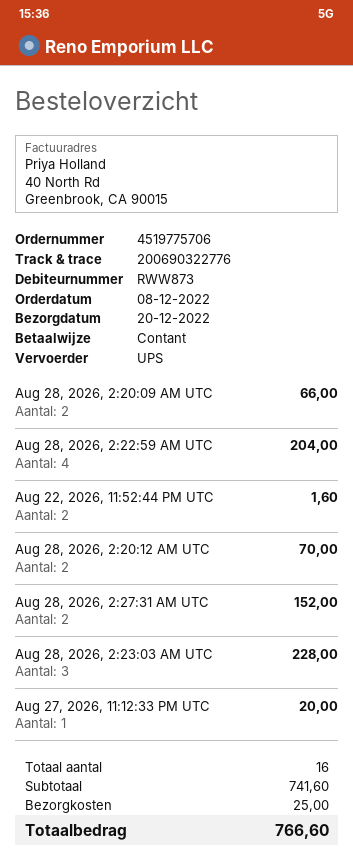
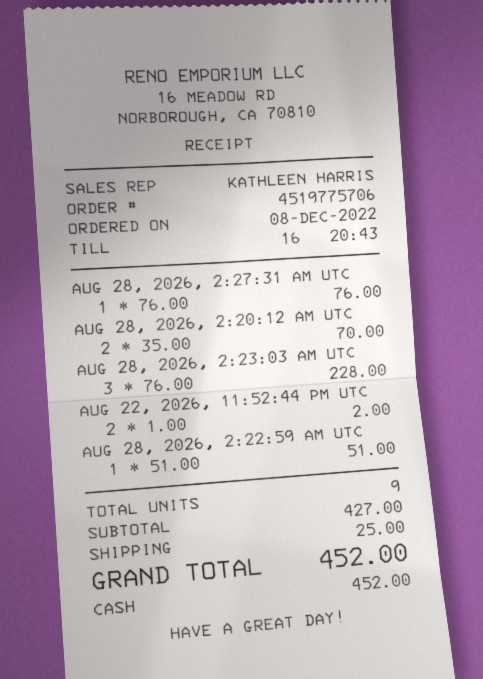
Aug 28, 2026, 2:20:09 AM UTC: 2 for 66.00 -> none
Aug 28, 2026, 2:22:59 AM UTC: 4 for 204.00 -> 1 for 51.00
Aug 22, 2026, 11:52:44 PM UTC: 2 for 1.60 -> 2 for 2.00
Aug 28, 2026, 2:27:31 AM UTC: 2 for 152.00 -> 1 for 76.00
Aug 27, 2026, 11:12:33 PM UTC: 1 for 20.00 -> none
total quantity: 16 -> 9
subtotal: 741.60 -> 427.00
total: 766.60 -> 452.00

